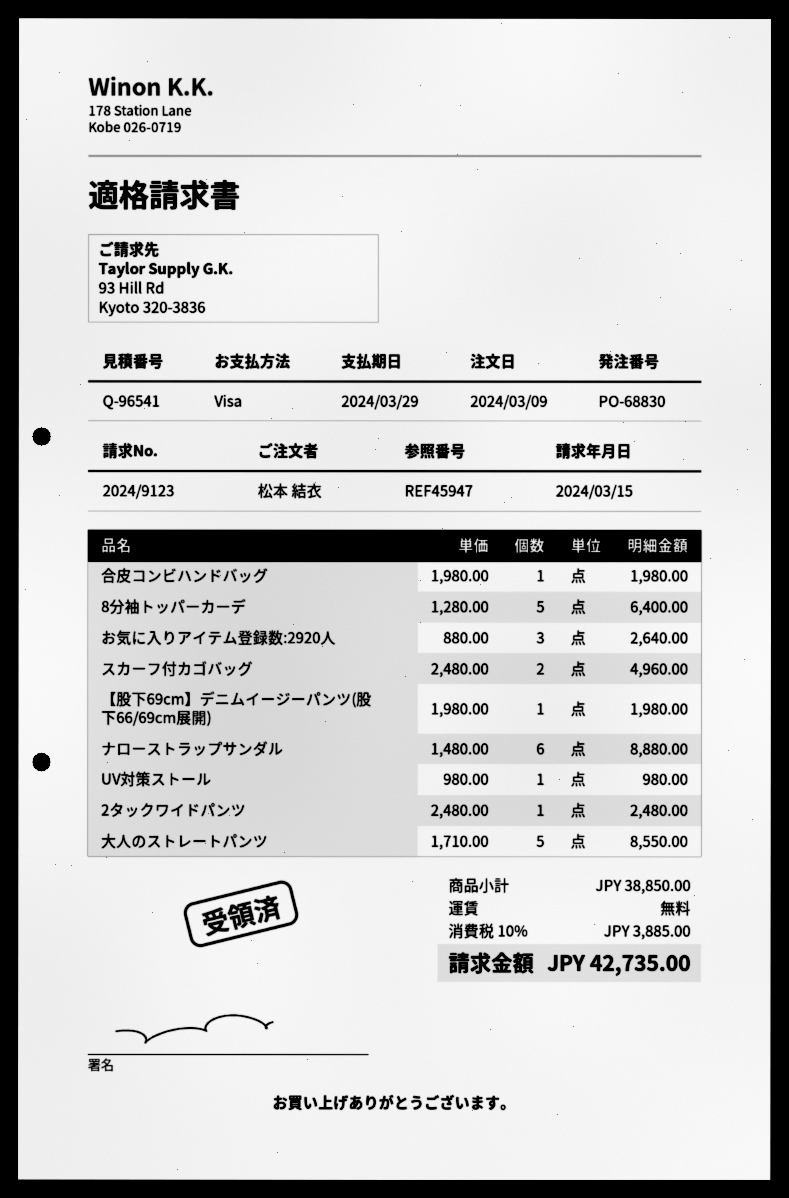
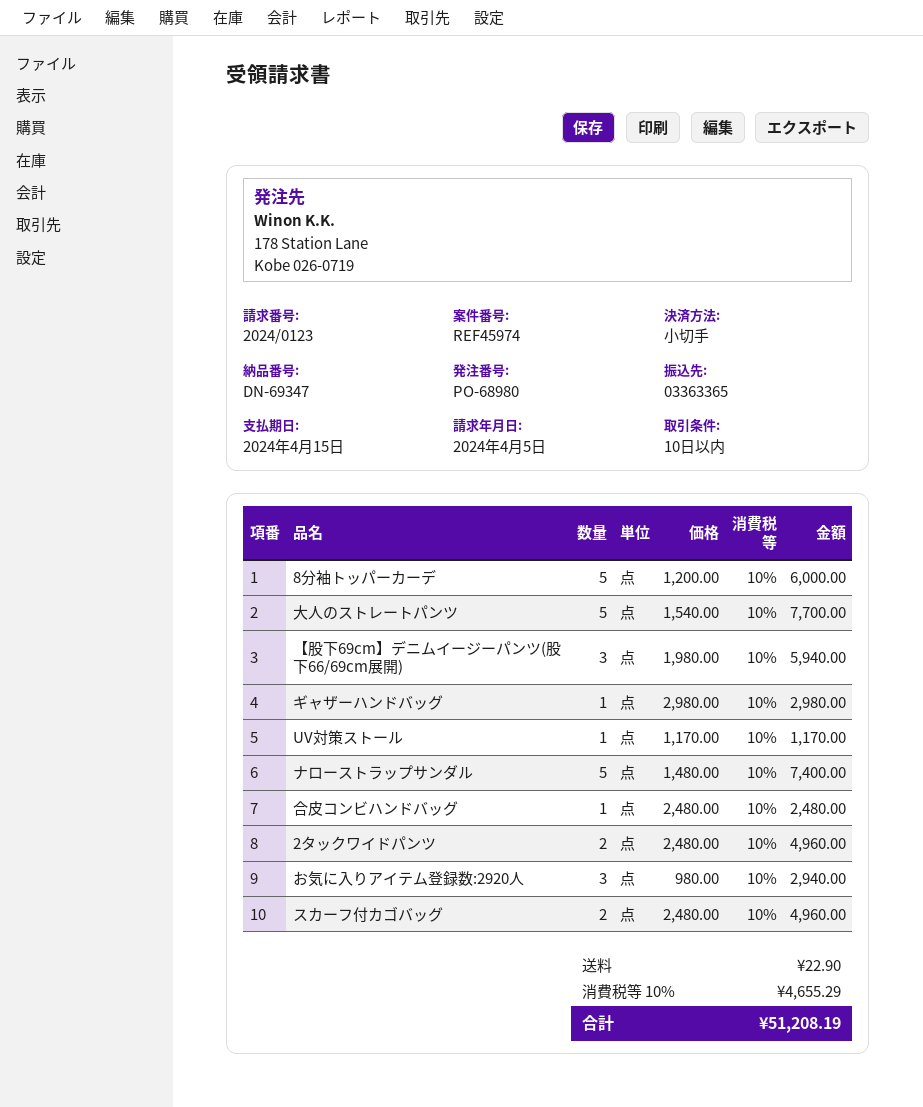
order number: PO-68830 -> PO-68980
invoice number: 2024/9123 -> 2024/0123
invoice date: 2024-03-15 -> 2024-04-05
due date: 2024-03-29 -> 2024-04-15
reference: REF45947 -> REF45974
payment method: Visa -> cheque
合皮コンビハンドバッグ: 1 x 1980.00 = 1980.00 -> 1 x 2480.00 = 2480.00
8分袖トッパーカーデ: 5 x 1280.00 = 6400.00 -> 5 x 1200.00 = 6000.00
お気に入りアイテム登録数:2920人: 3 x 880.00 = 2640.00 -> 3 x 980.00 = 2940.00
【股下69cm】デニムイージーパンツ(股下66/69cm展開): 1 x 1980.00 = 1980.00 -> 3 x 1980.00 = 5940.00
ナローストラップサンダル: 6 x 1480.00 = 8880.00 -> 5 x 1480.00 = 7400.00
UV対策ストール: 1 x 980.00 = 980.00 -> 1 x 1170.00 = 1170.00
2タックワイドパンツ: 1 x 2480.00 = 2480.00 -> 2 x 2480.00 = 4960.00
大人のストレートパンツ: 5 x 1710.00 = 8550.00 -> 5 x 1540.00 = 7700.00
ギャザーハンドバッグ: none -> 1 x 2980.00 = 2980.00
shipping: 0.00 -> 22.90
tax: 10% = 3885.00 -> 10% = 4655.29
total: 42735.00 -> 51208.19

